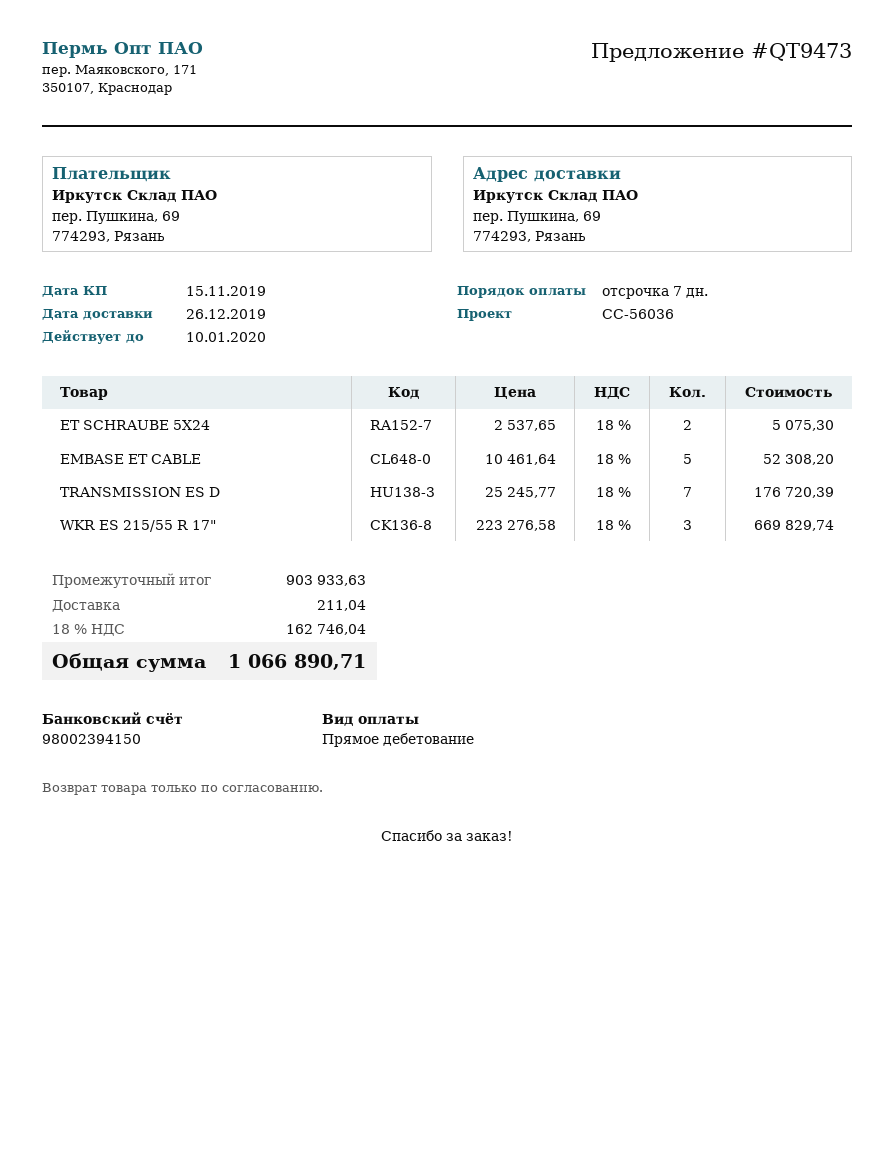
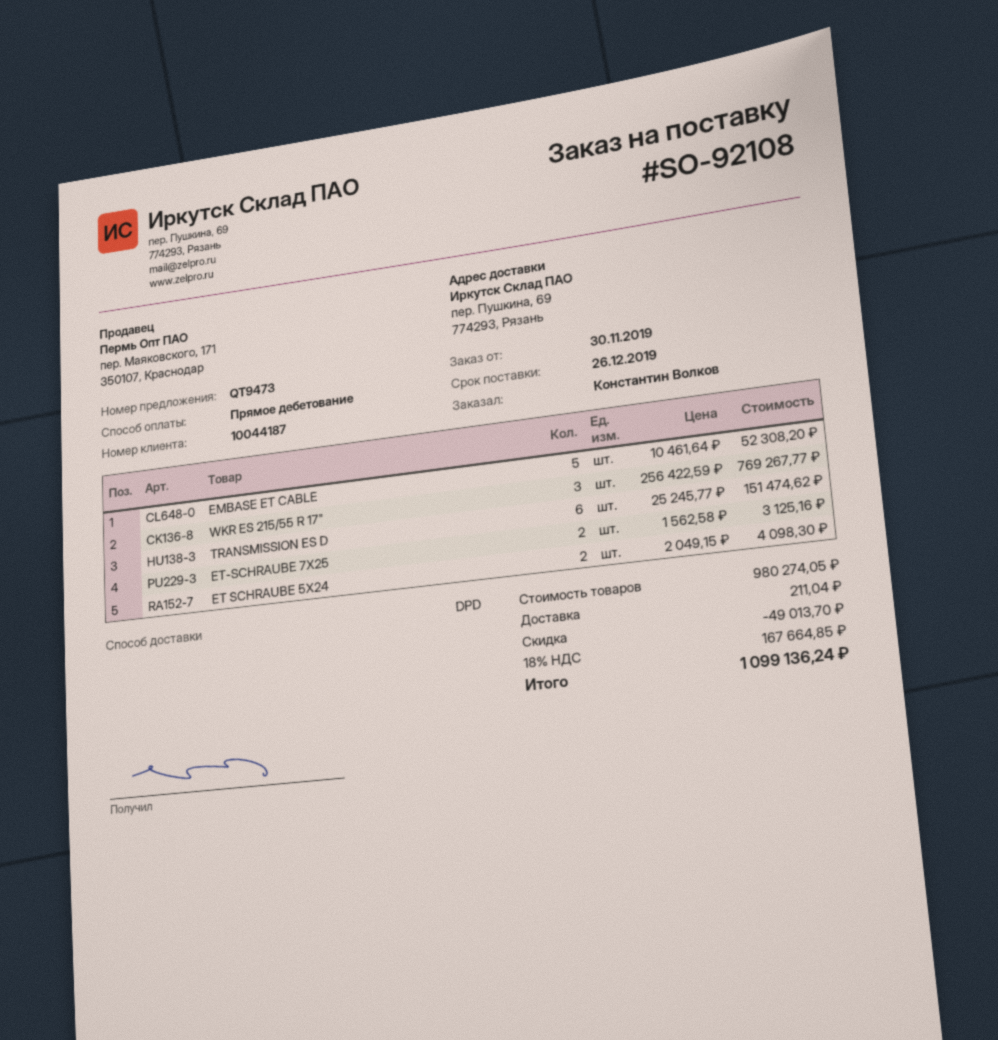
ET SCHRAUBE 5X24: 2 x 2537.65 = 5075.30 -> 2 x 2049.15 = 4098.30
TRANSMISSION ES D: 7 x 25245.77 = 176720.39 -> 6 x 25245.77 = 151474.62
WKR ES 215/55 R 17": 3 x 223276.58 = 669829.74 -> 3 x 256422.59 = 769267.77
ET-SCHRAUBE 7X25: none -> 2 x 1562.58 = 3125.16
subtotal: 903933.63 -> 980274.05
discount: none -> 49013.70
tax: 18% = 162746.04 -> 18% = 167664.85
total: 1066890.71 -> 1099136.24

